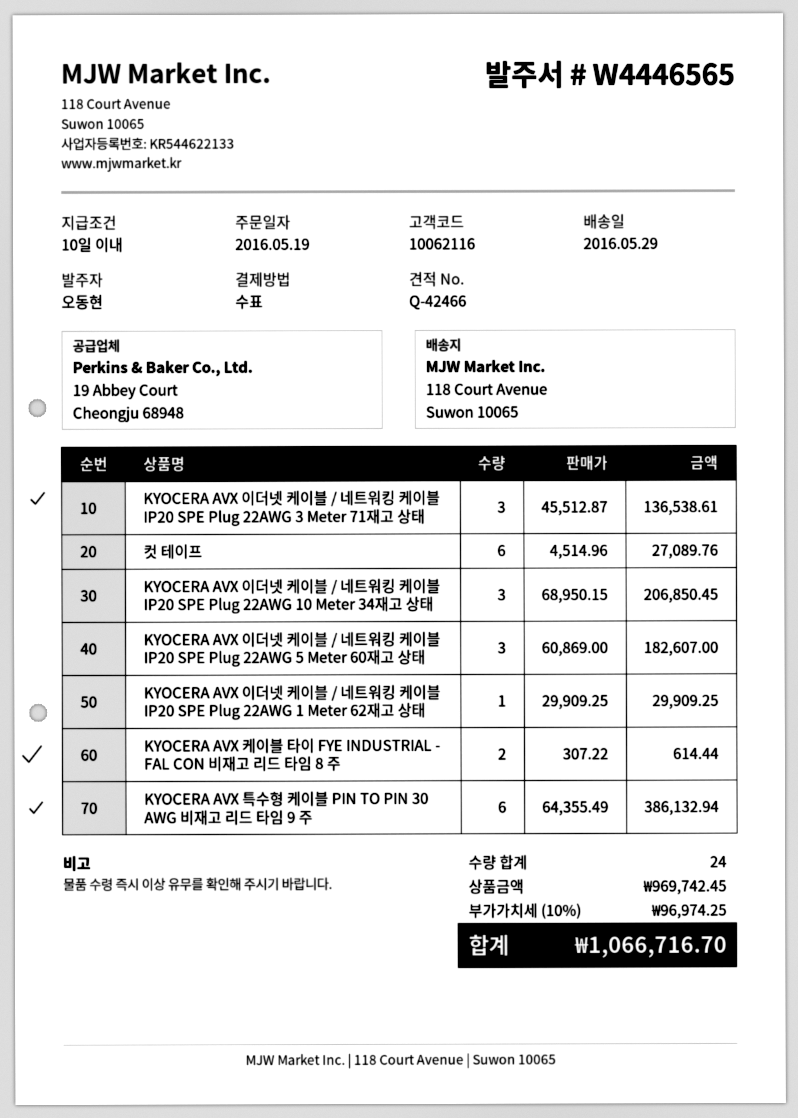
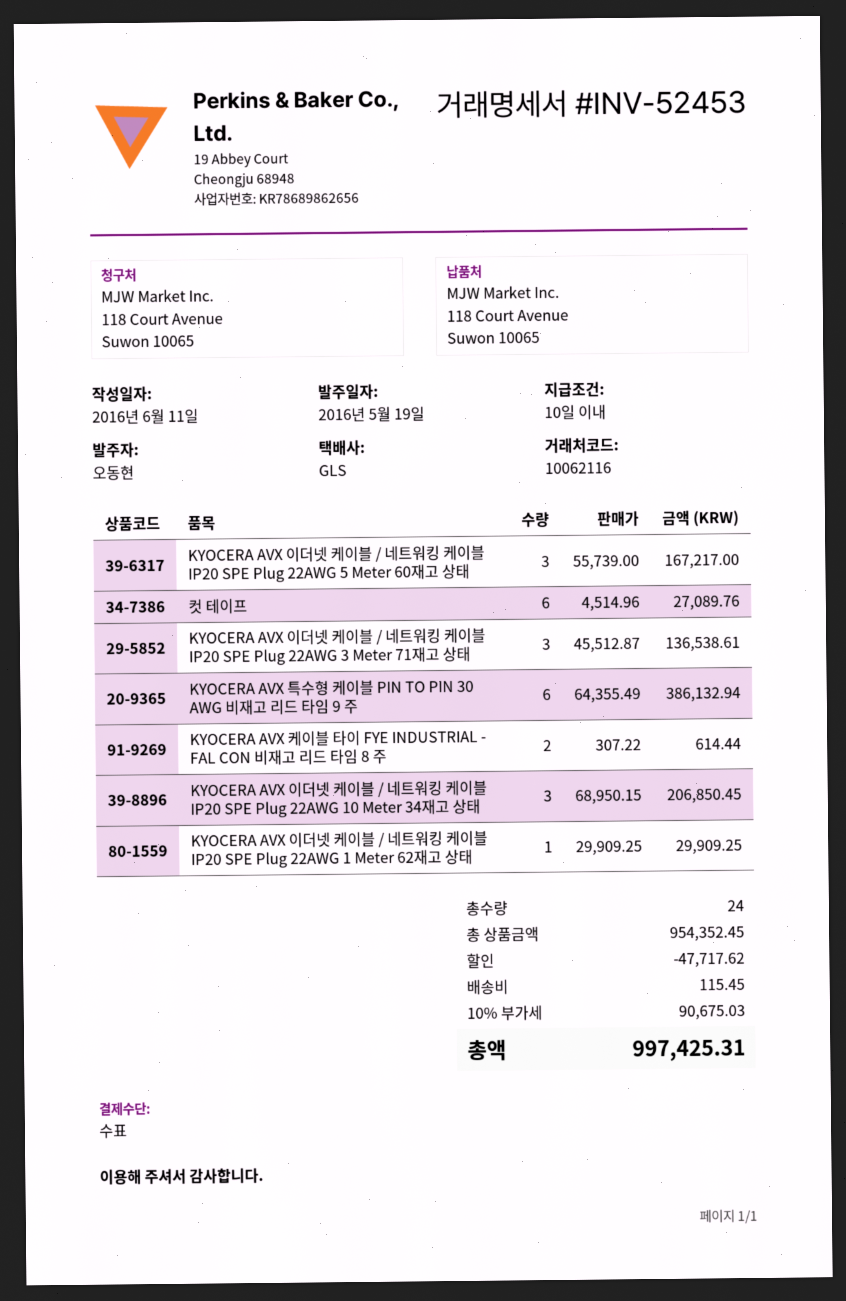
KYOCERA AVX 이더넷 케이블 / 네트워킹 케이블 IP20 SPE Plug 22AWG 5 Meter 60재고 상태: 3 x 60869.00 = 182607.00 -> 3 x 55739.00 = 167217.00
subtotal: 969742.45 -> 954352.45
discount: none -> 47717.62
shipping: none -> 115.45
tax: 10% = 96974.25 -> 10% = 90675.03
total: 1066716.70 -> 997425.31

